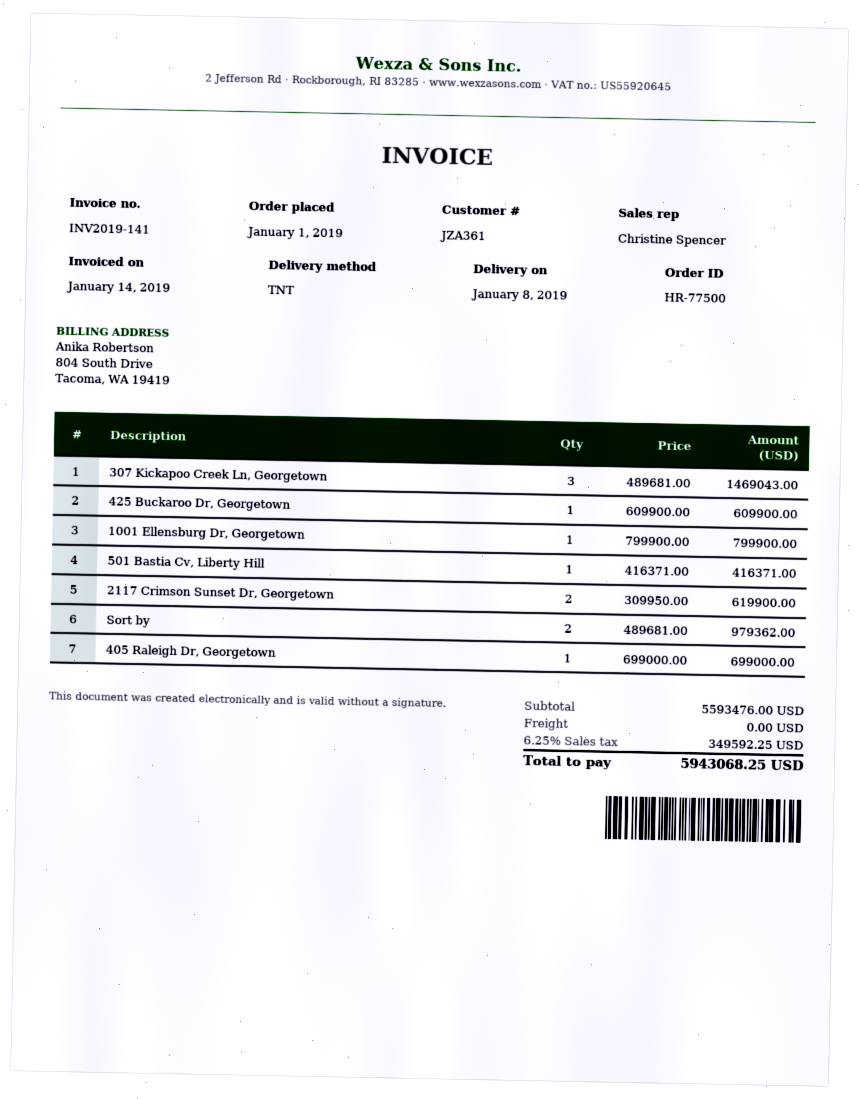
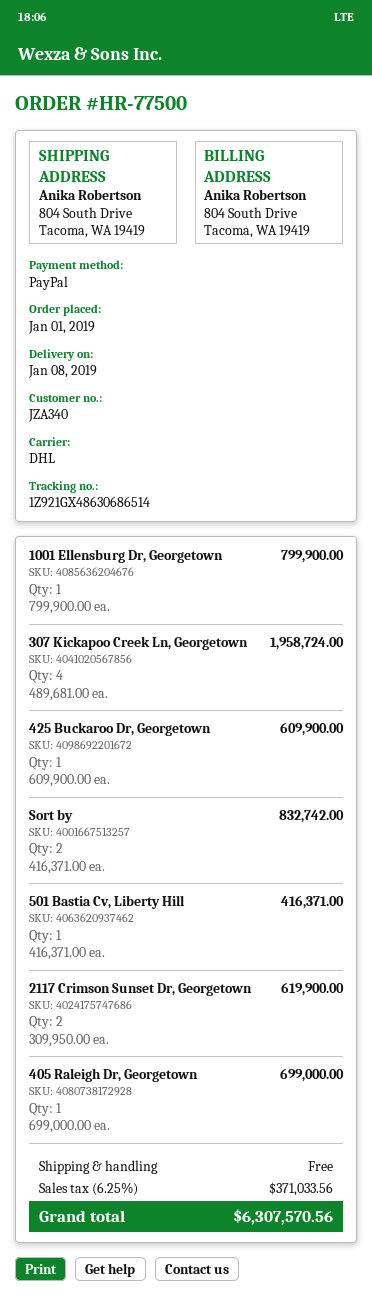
customer number: JZA361 -> JZA340
shipping method: TNT -> DHL
307 Kickapoo Creek Ln, Georgetown: 3 x 489681.00 = 1469043.00 -> 4 x 489681.00 = 1958724.00
Sort by: 2 x 489681.00 = 979362.00 -> 2 x 416371.00 = 832742.00
tax: 6.25% = 349592.25 -> 6.25% = 371033.56
total: 5943068.25 -> 6307570.56

